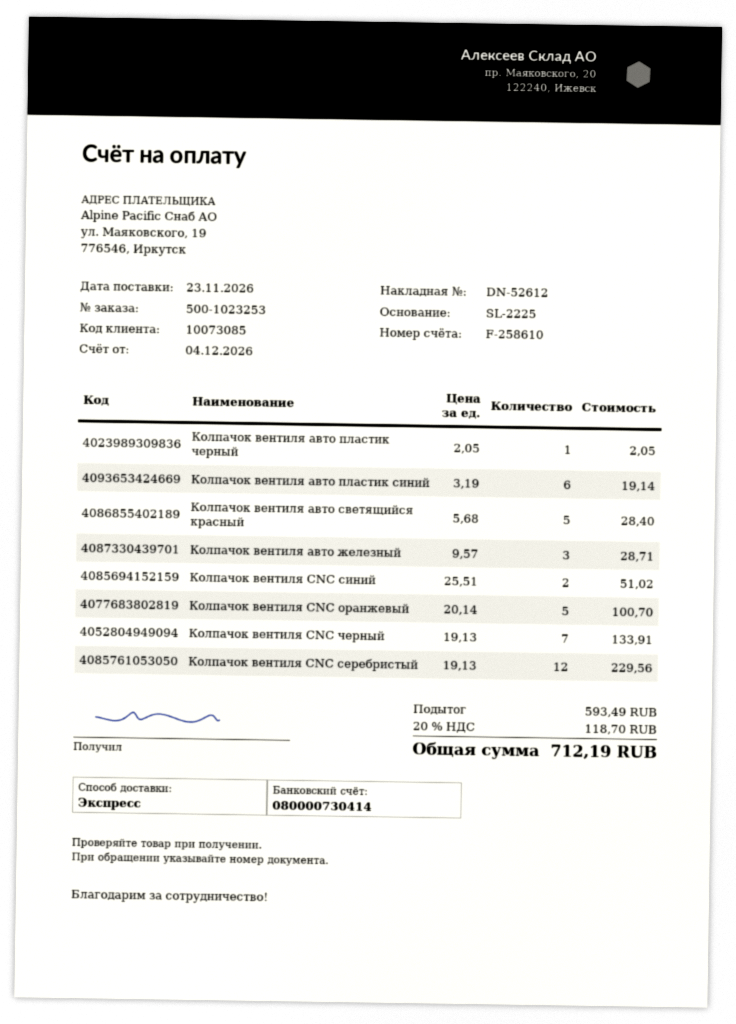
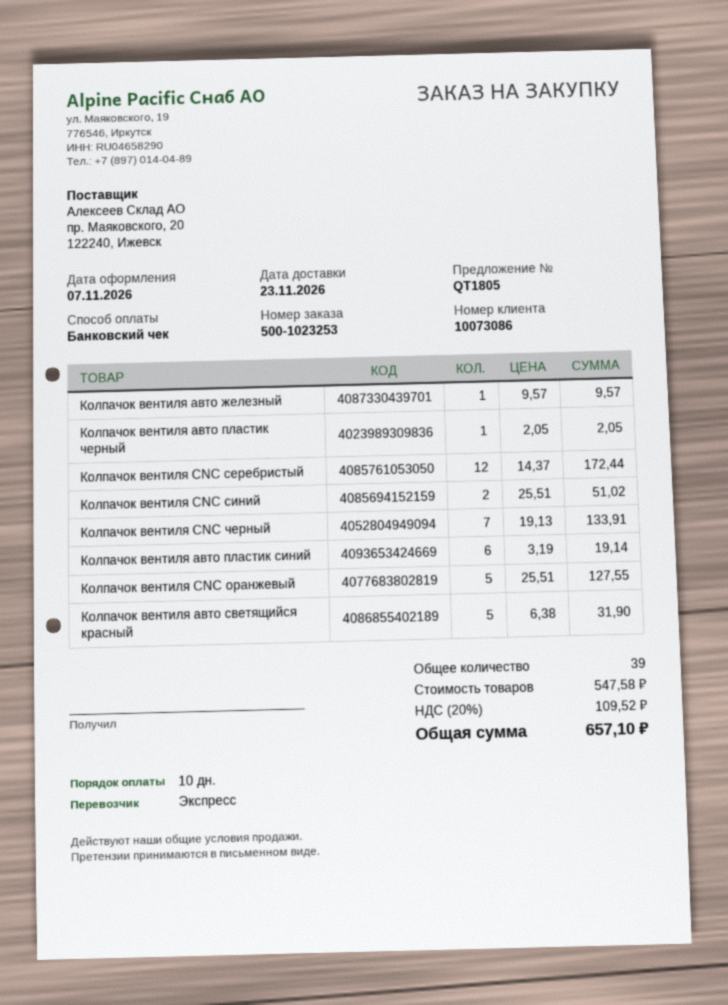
customer number: 10073085 -> 10073086
Колпачок вентиля авто светящийся красный: 5 x 5.68 = 28.40 -> 5 x 6.38 = 31.90
Колпачок вентиля авто железный: 3 x 9.57 = 28.71 -> 1 x 9.57 = 9.57
Колпачок вентиля CNC оранжевый: 5 x 20.14 = 100.70 -> 5 x 25.51 = 127.55
Колпачок вентиля CNC серебристый: 12 x 19.13 = 229.56 -> 12 x 14.37 = 172.44
subtotal: 593.49 -> 547.58
tax: 20% = 118.70 -> 20% = 109.52
total: 712.19 -> 657.10

